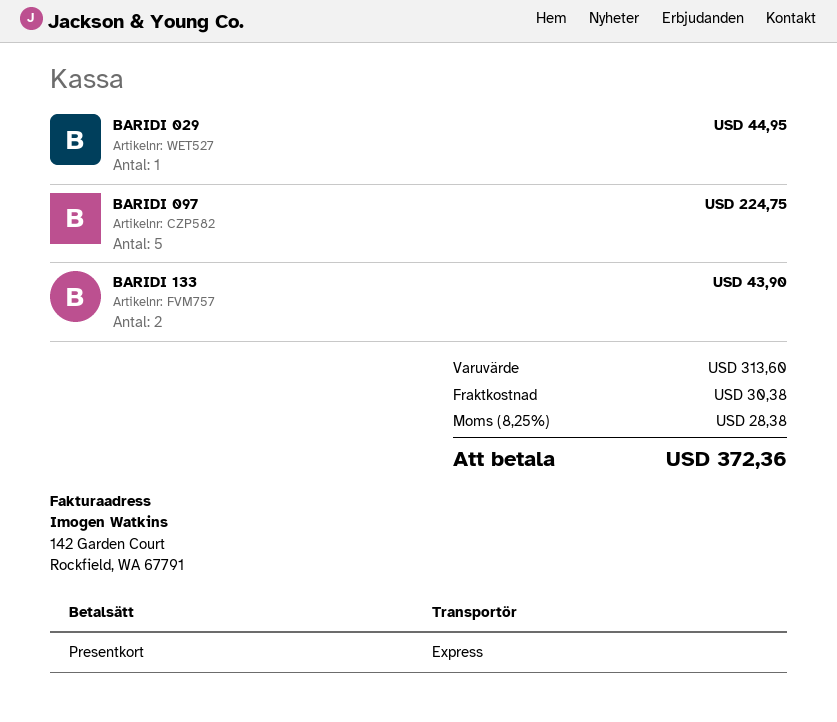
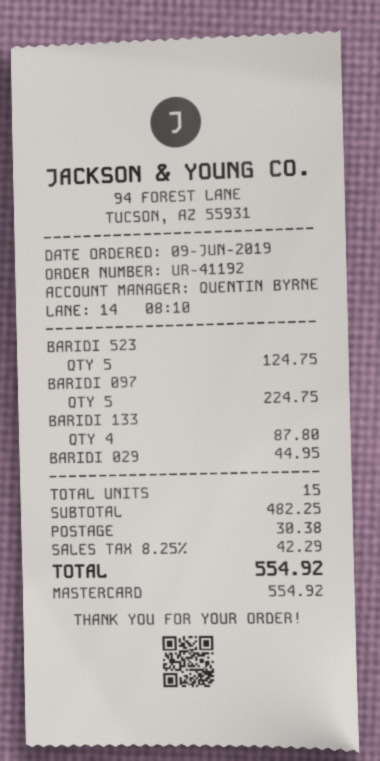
payment method: gift card -> Mastercard
BARIDI 133: 2 for 43.90 -> 4 for 87.80
BARIDI 523: none -> 5 for 124.75
subtotal: 313.60 -> 482.25
tax: 8.25% = 28.38 -> 8.25% = 42.29
total: 372.36 -> 554.92

